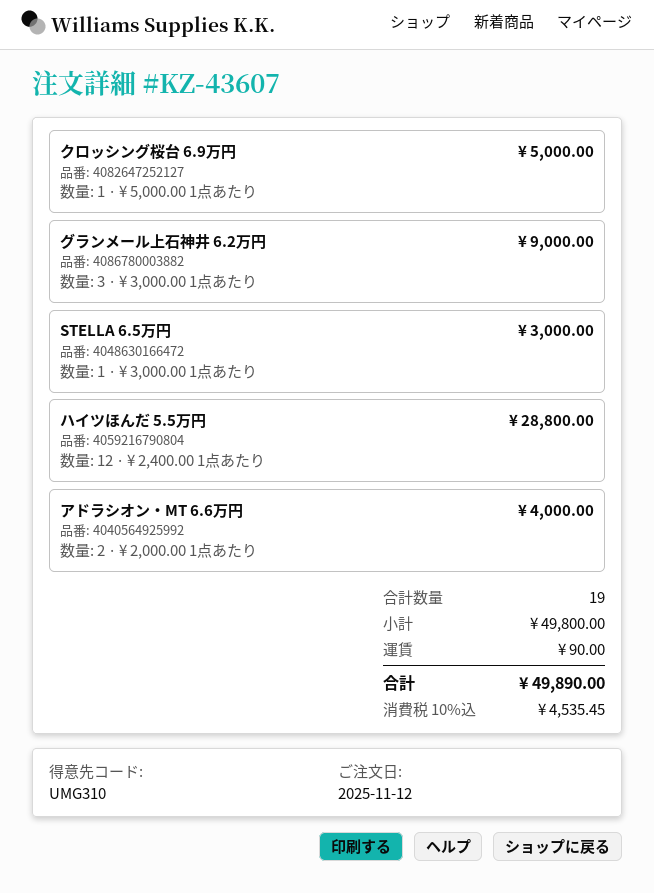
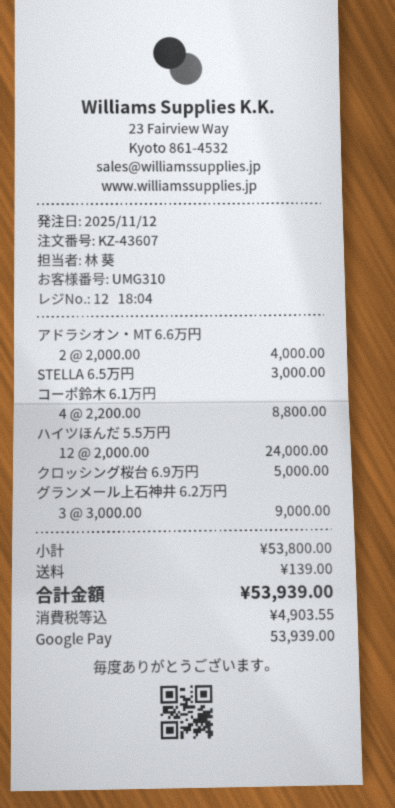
ハイツほんだ 5.5万円: 12 x 2400.00 = 28800.00 -> 12 x 2000.00 = 24000.00
コーポ鈴木 6.1万円: none -> 4 x 2200.00 = 8800.00
subtotal: 49800.00 -> 53800.00
shipping: 90.00 -> 139.00
tax: 4535.45 -> 4903.55
total: 49890.00 -> 53939.00

